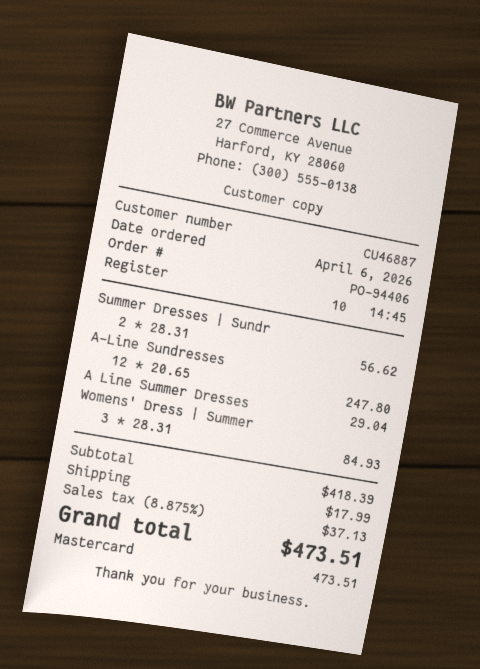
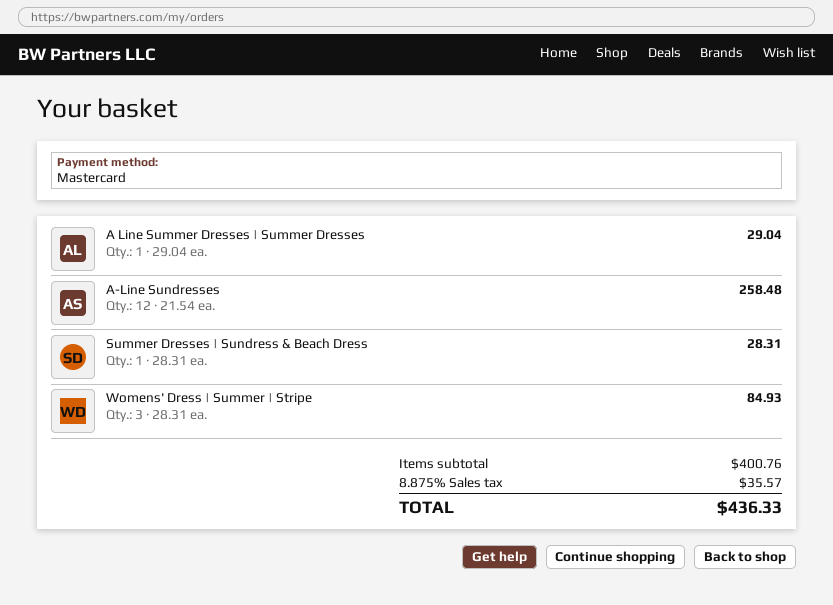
Summer Dresses | Sundr: 2 x 28.31 = 56.62 -> 1 x 28.31 = 28.31
A-Line Sundresses: 12 x 20.65 = 247.80 -> 12 x 21.54 = 258.48
subtotal: 418.39 -> 400.76
shipping: 17.99 -> none
tax: 8.875% = 37.13 -> 8.875% = 35.57
total: 473.51 -> 436.33

